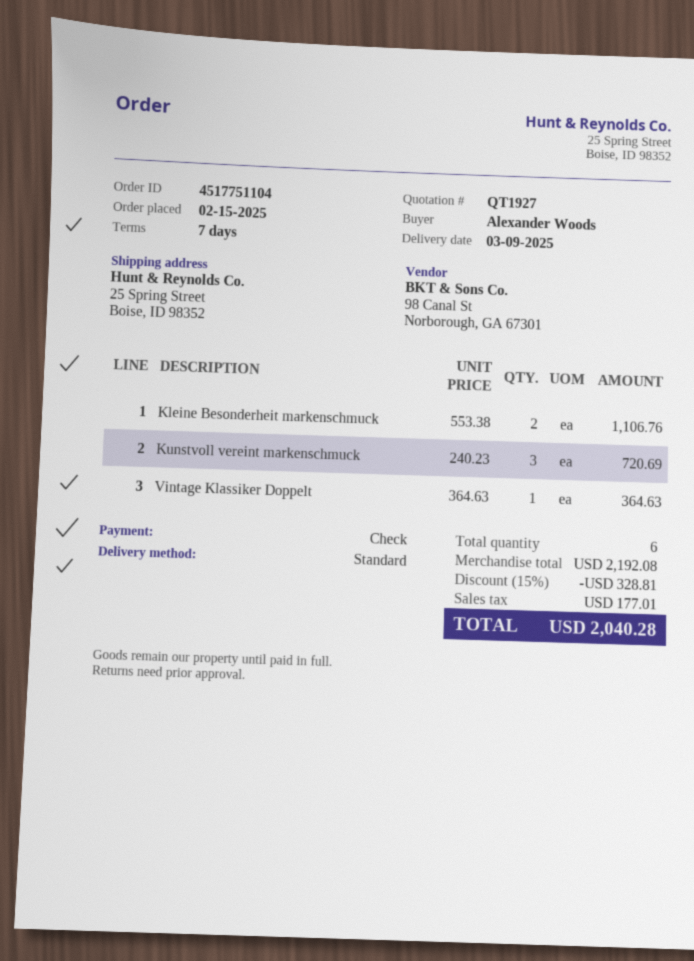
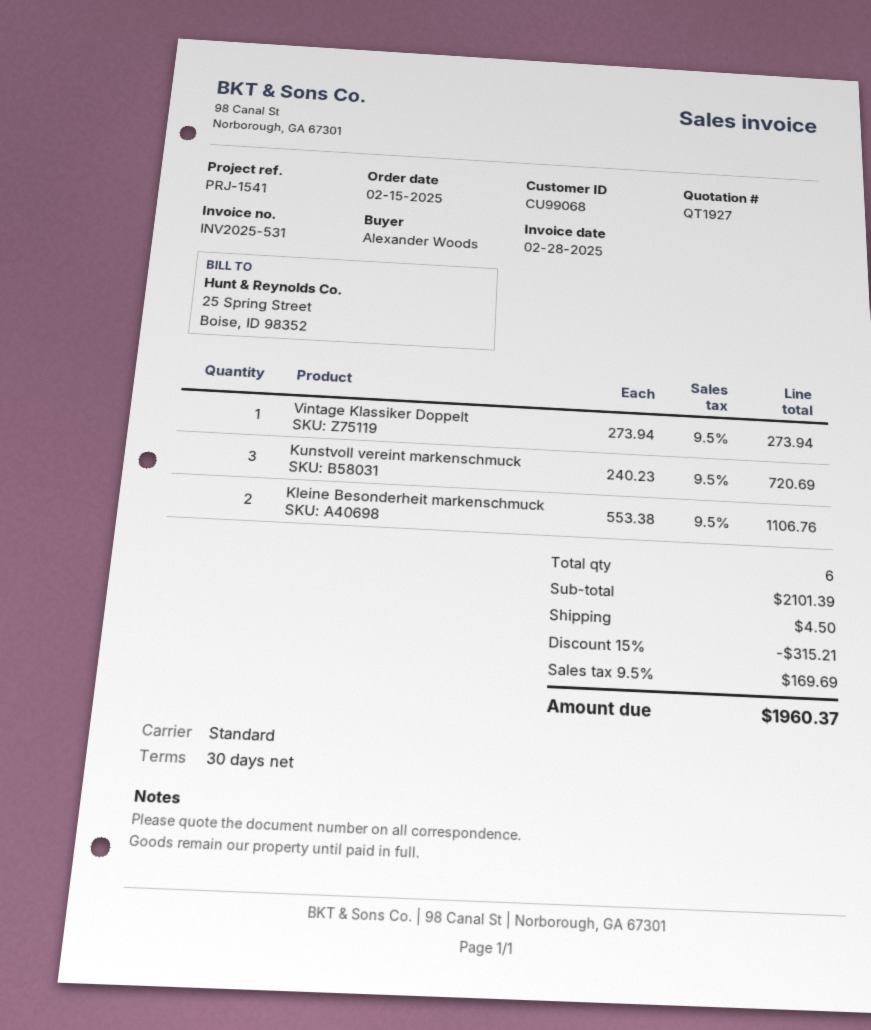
payment terms: 7 days -> 30 days
Vintage Klassiker Doppelt: 1 x 364.63 = 364.63 -> 1 x 273.94 = 273.94
subtotal: 2192.08 -> 2101.39
discount: 15% = 328.81 -> 15% = 315.21
shipping: none -> 4.50
tax: 177.01 -> 169.69
total: 2040.28 -> 1960.37

